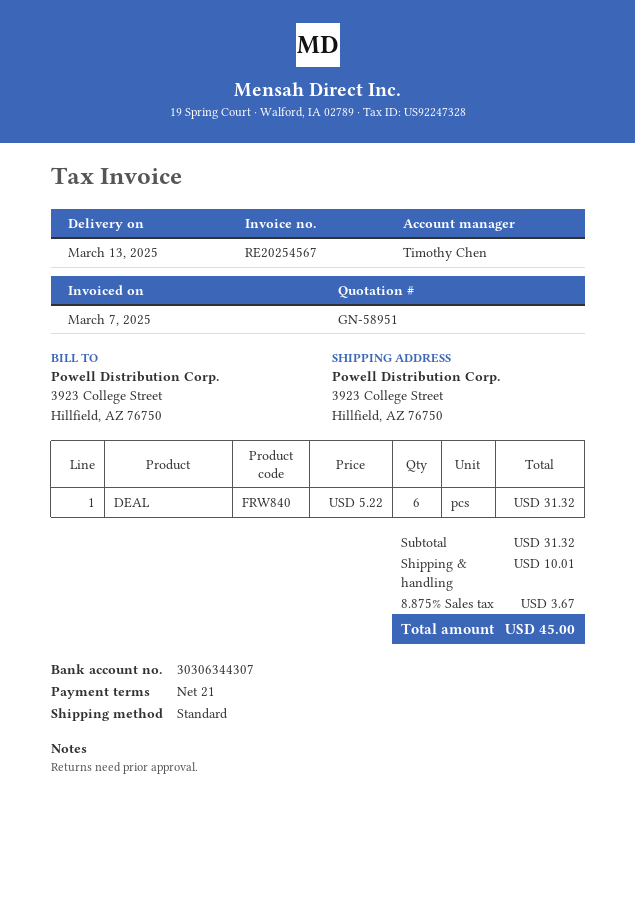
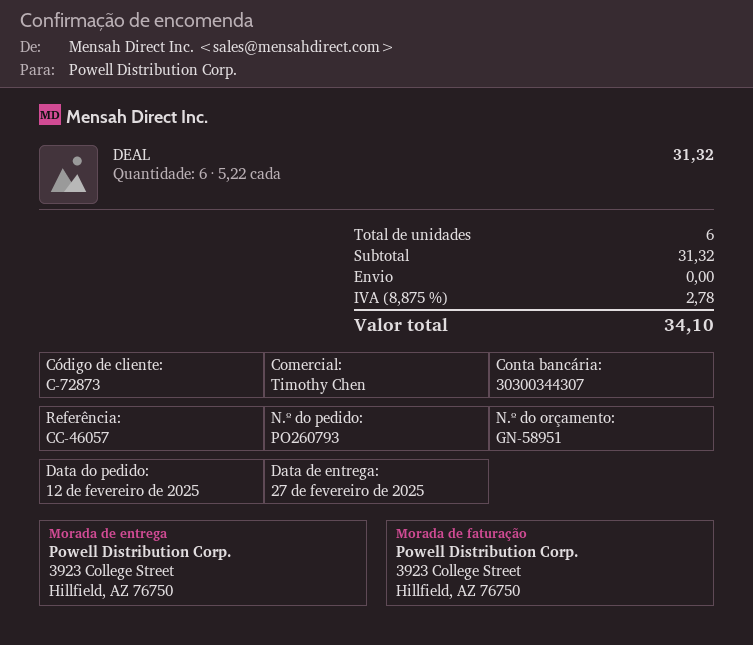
delivery date: 2025-03-13 -> 2025-02-27
bank account: 30306344307 -> 30300344307
shipping: 10.01 -> 0.00
tax: 8.875% = 3.67 -> 8.875% = 2.78
total: 45.00 -> 34.10

